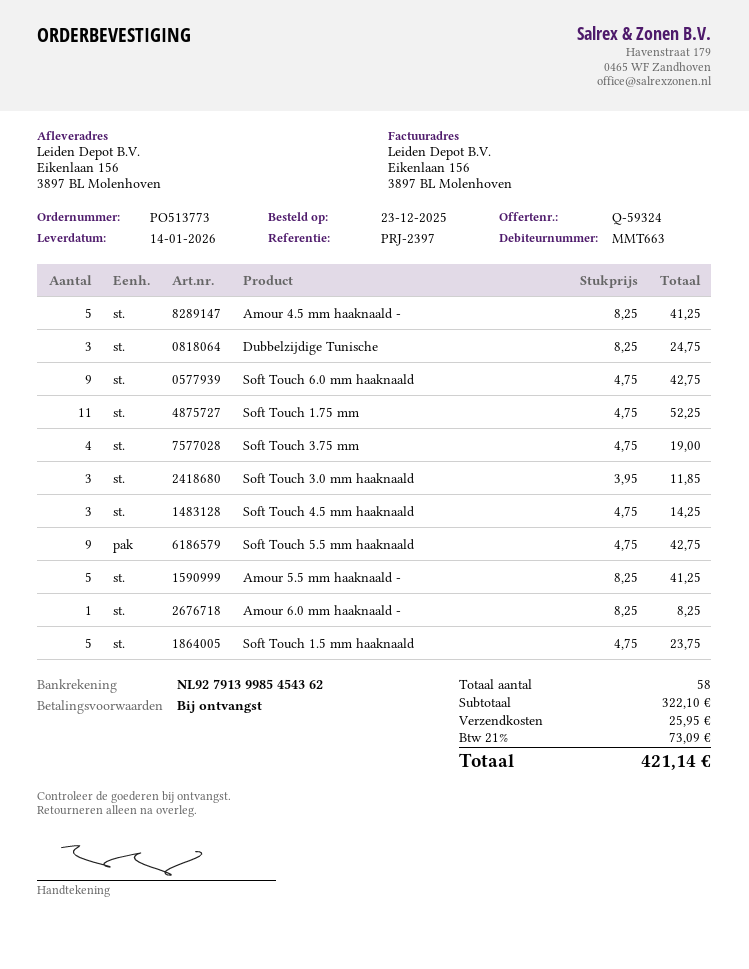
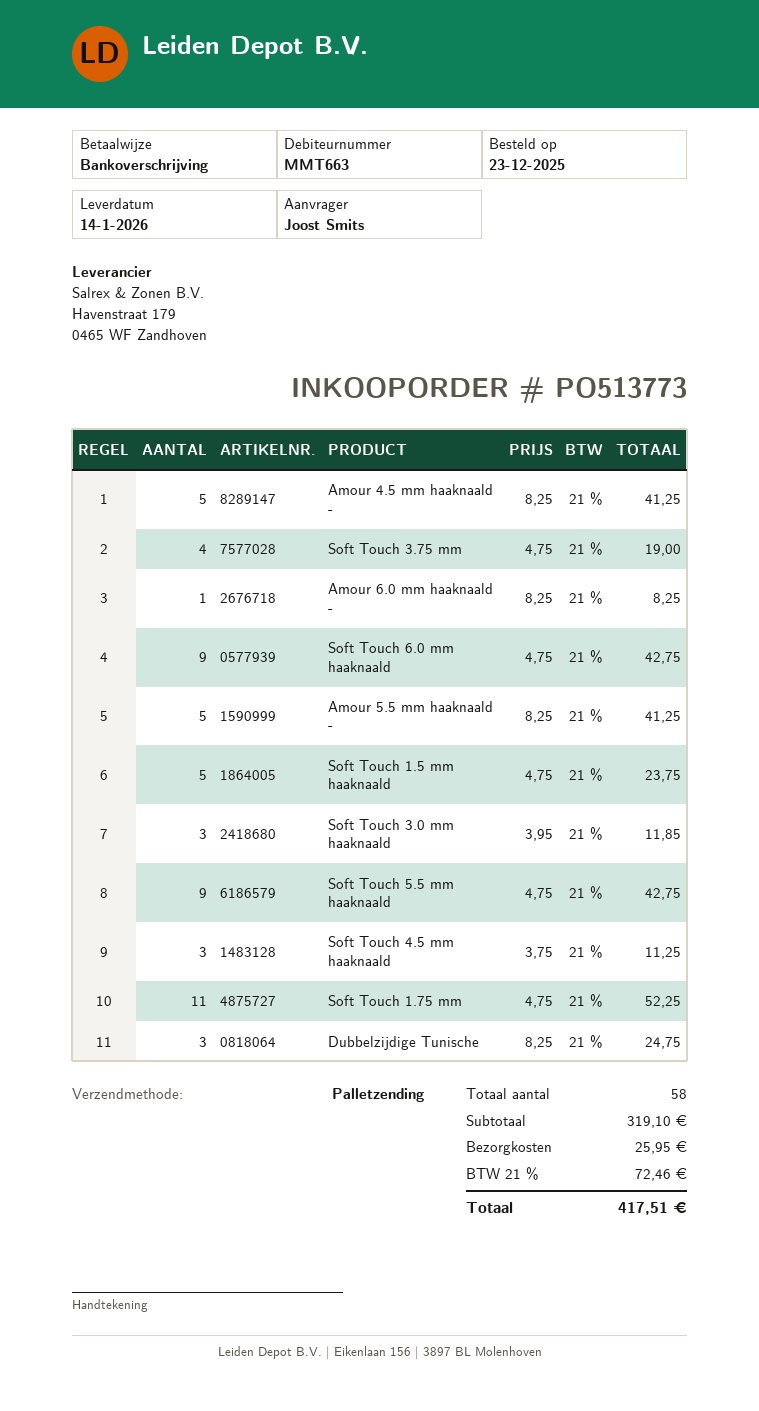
Soft Touch 4.5 mm haaknaald: 3 x 4.75 = 14.25 -> 3 x 3.75 = 11.25
subtotal: 322.10 -> 319.10
tax: 21% = 73.09 -> 21% = 72.46
total: 421.14 -> 417.51

